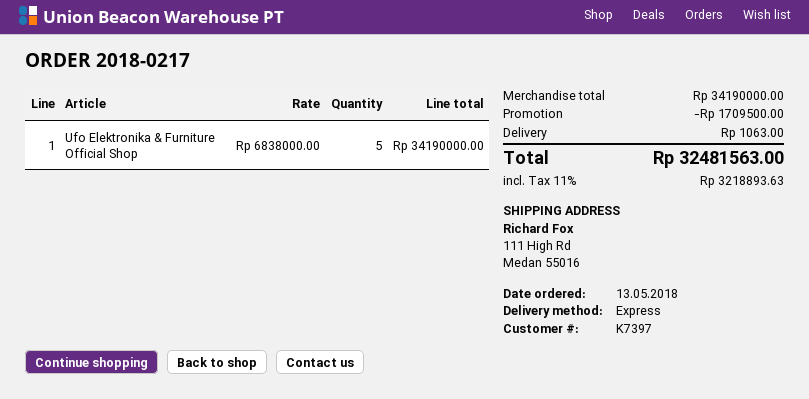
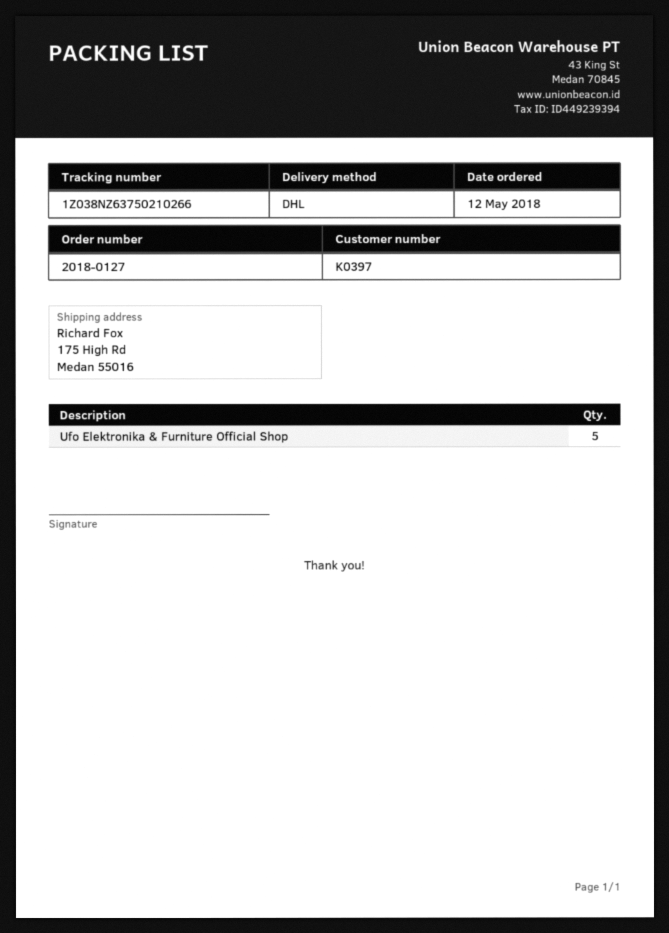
order number: 2018-0217 -> 2018-0127
order date: 2018-05-13 -> 2018-05-12
customer number: K7397 -> K0397
shipping method: express -> DHL
ship to: 111 High Rd, Medan 55016 -> 175 High Rd, Medan 55016

